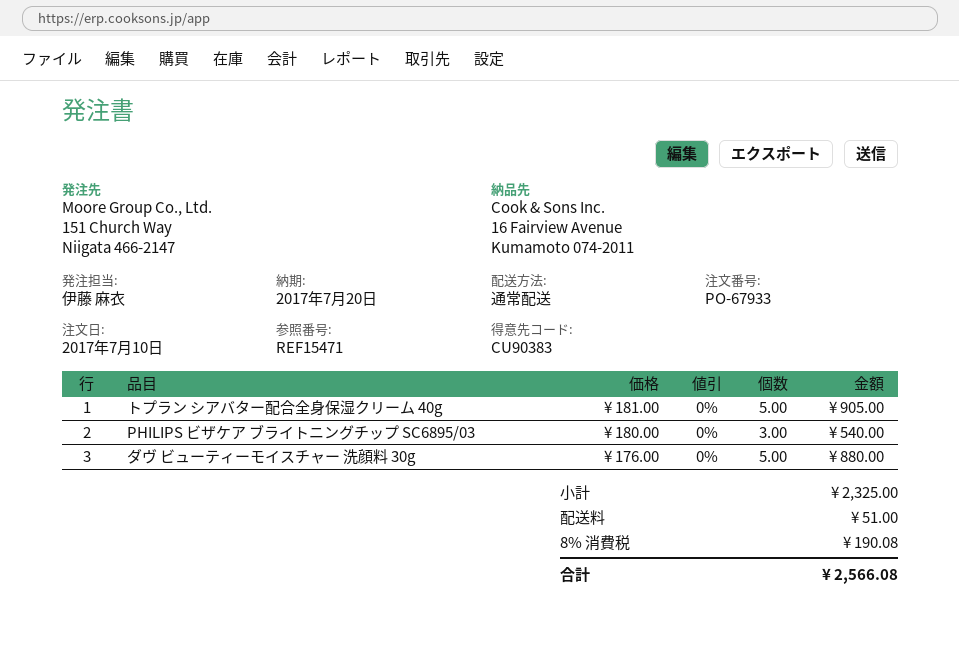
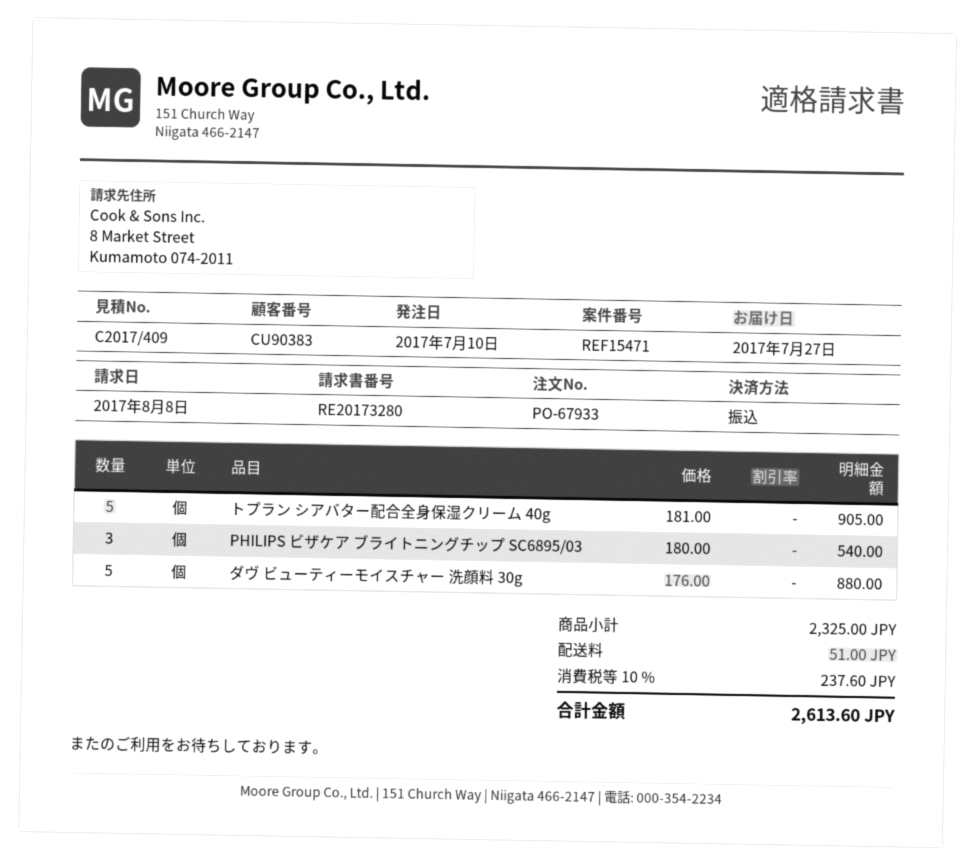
delivery date: 2017-07-20 -> 2017-07-27
tax: 8% = 190.08 -> 10% = 237.60
total: 2566.08 -> 2613.60

